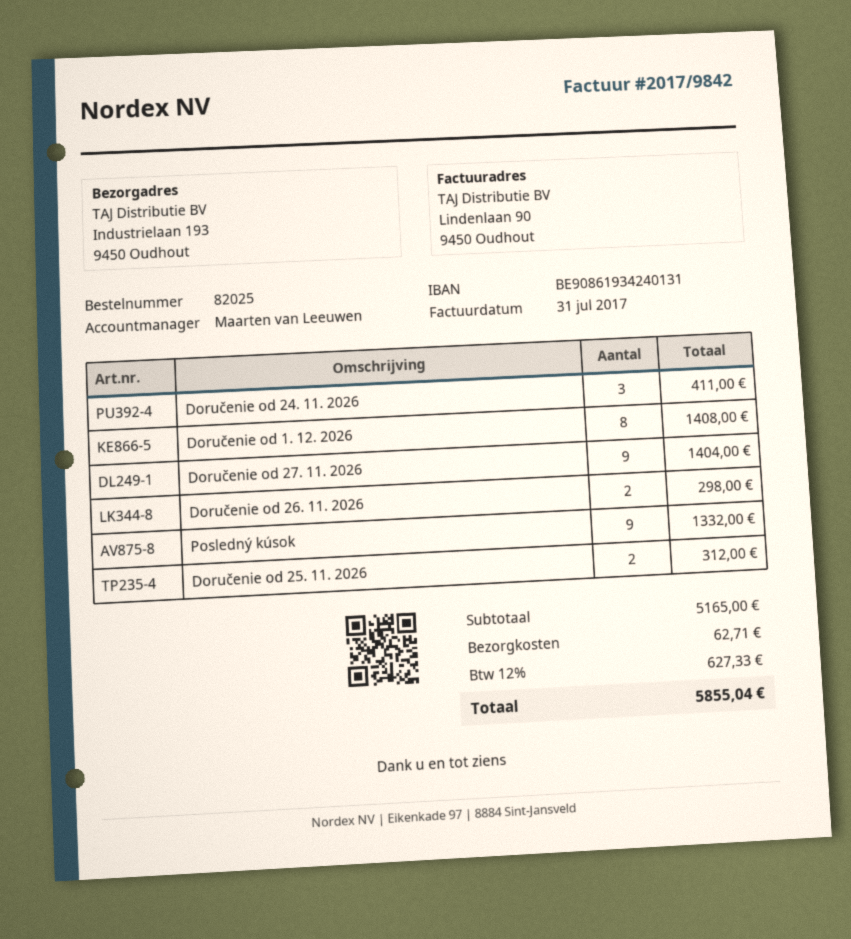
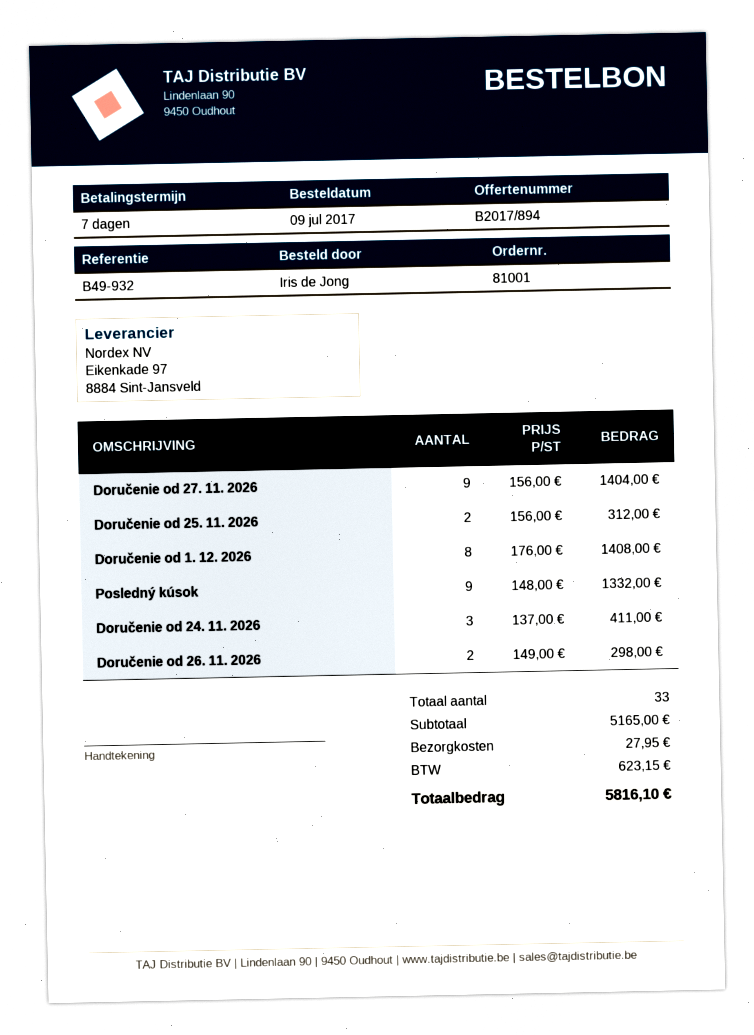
order number: 82025 -> 81001
shipping: 62.71 -> 27.95
tax: 627.33 -> 623.15
total: 5855.04 -> 5816.10

